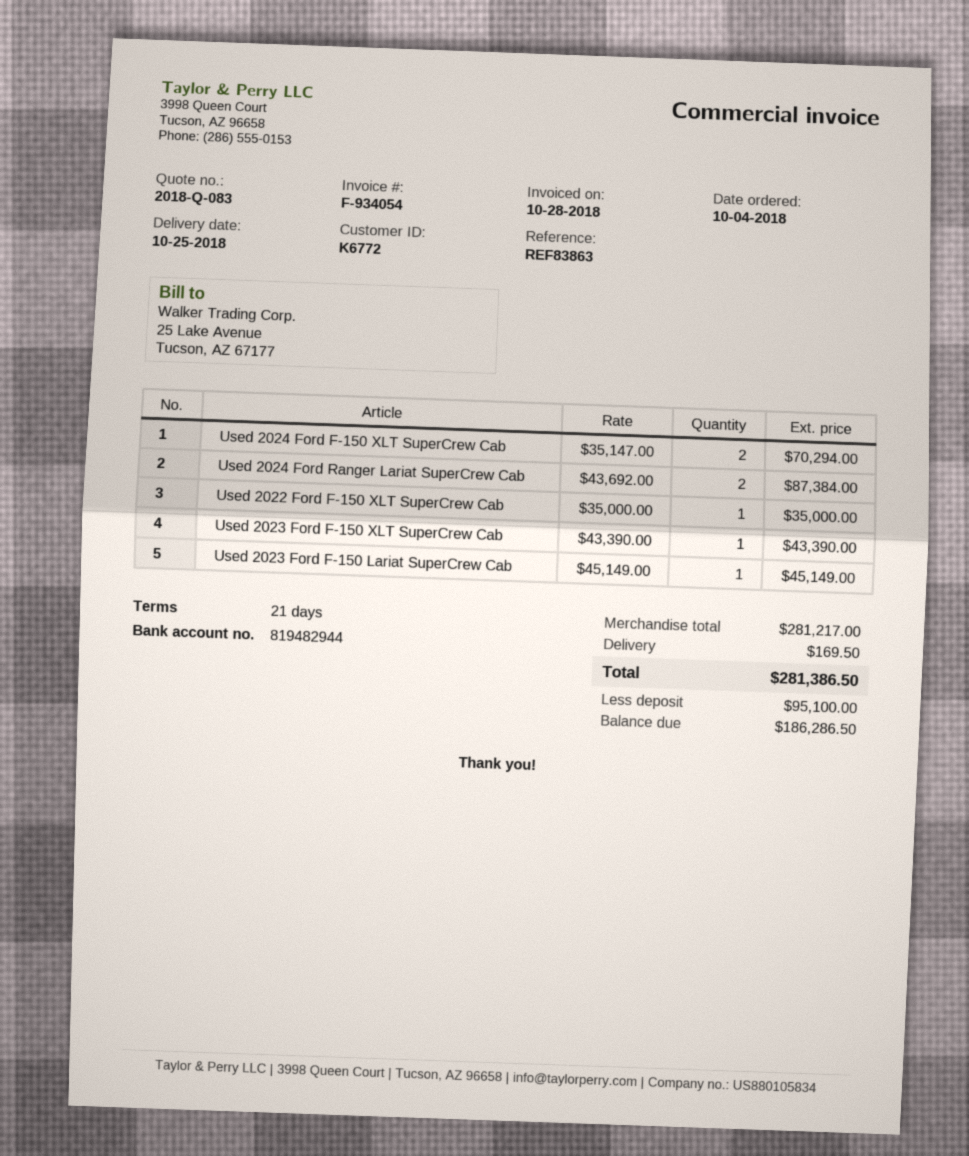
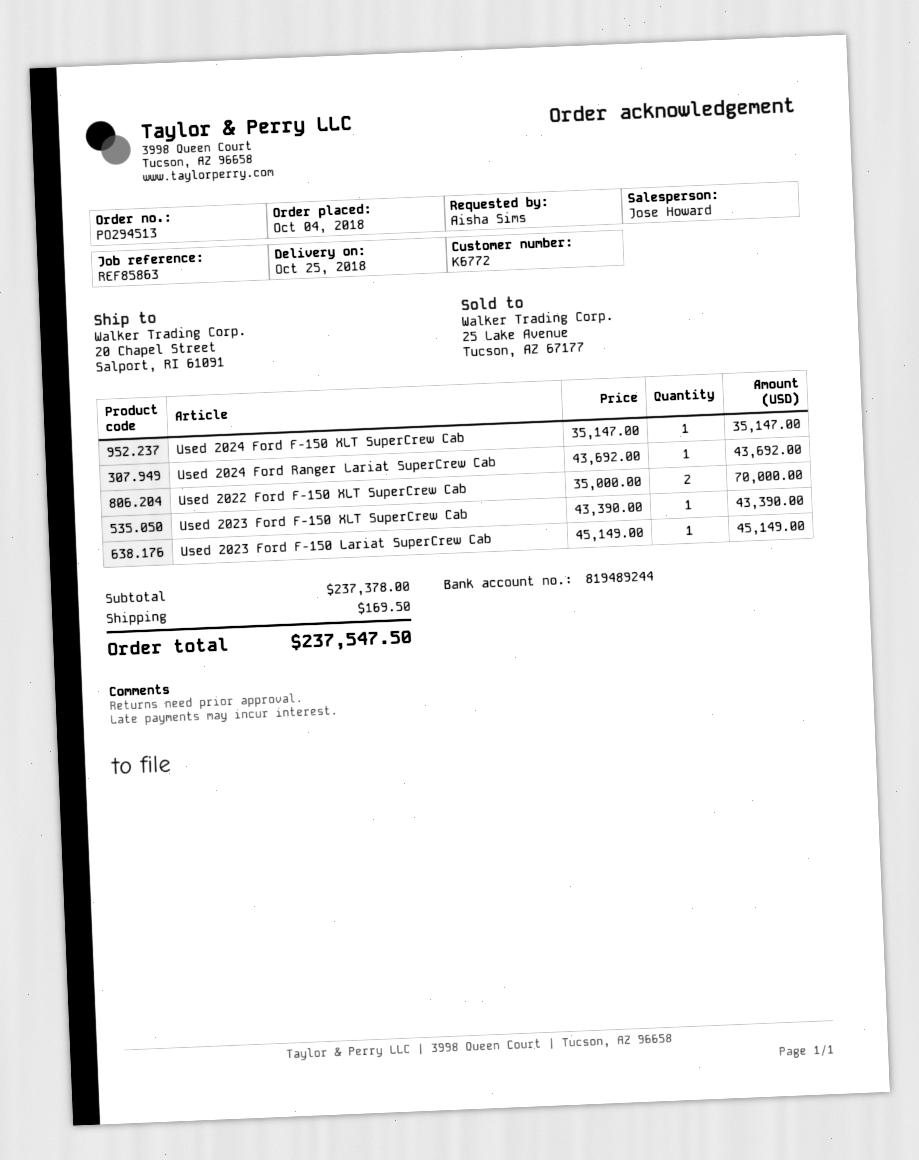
reference: REF83863 -> REF85863
bank account: 819482944 -> 819489244
Used 2024 Ford F-150 XLT SuperCrew Cab: 2 x 35147.00 = 70294.00 -> 1 x 35147.00 = 35147.00
Used 2024 Ford Ranger Lariat SuperCrew Cab: 2 x 43692.00 = 87384.00 -> 1 x 43692.00 = 43692.00
Used 2022 Ford F-150 XLT SuperCrew Cab: 1 x 35000.00 = 35000.00 -> 2 x 35000.00 = 70000.00
subtotal: 281217.00 -> 237378.00
total: 281386.50 -> 237547.50

